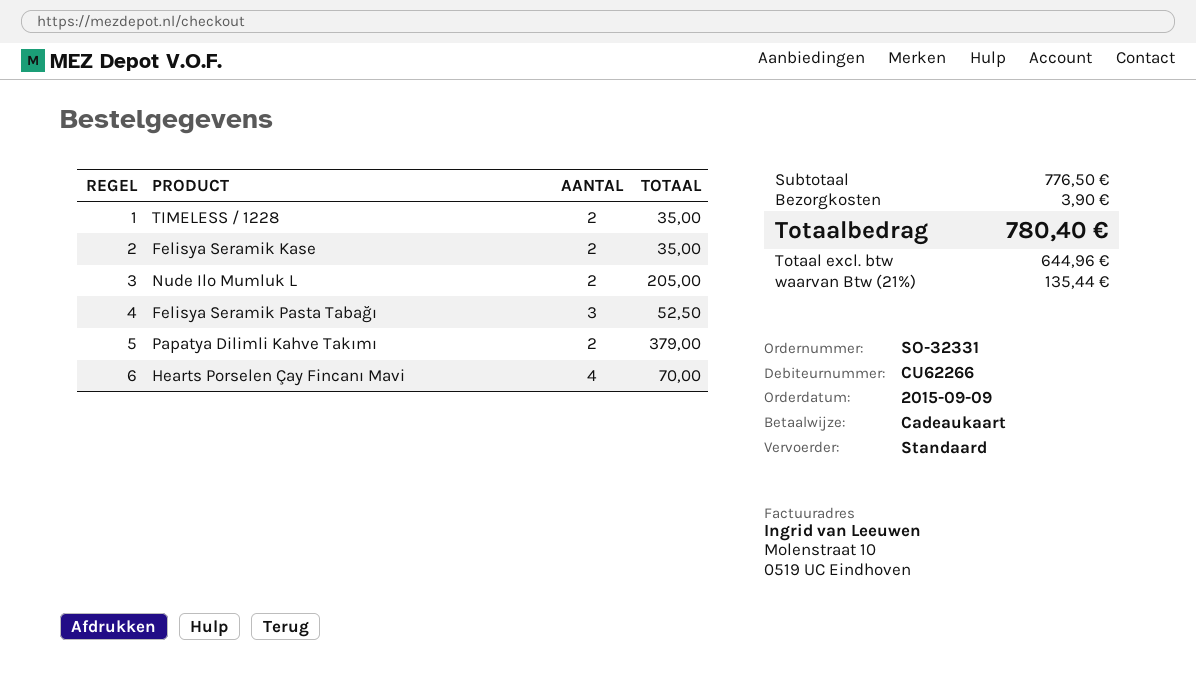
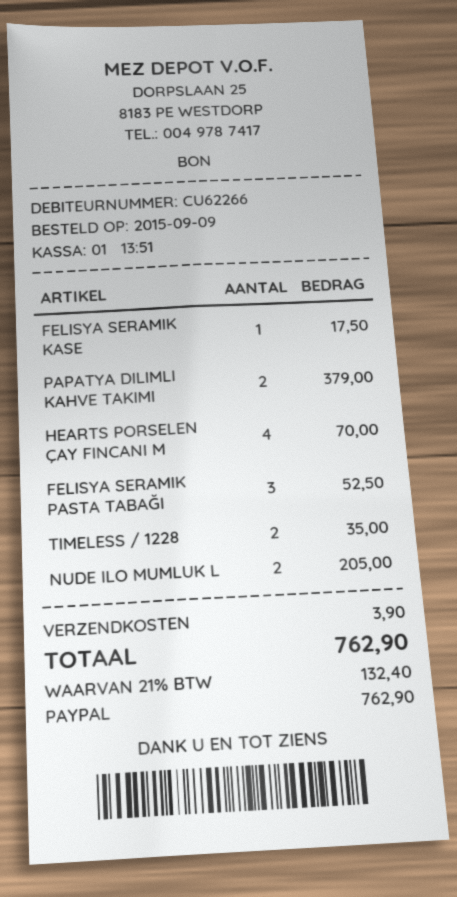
payment method: gift card -> PayPal
Felisya Seramik Kase: 2 for 35.00 -> 1 for 17.50
tax: 21% = 135.44 -> 21% = 132.40
total: 780.40 -> 762.90

